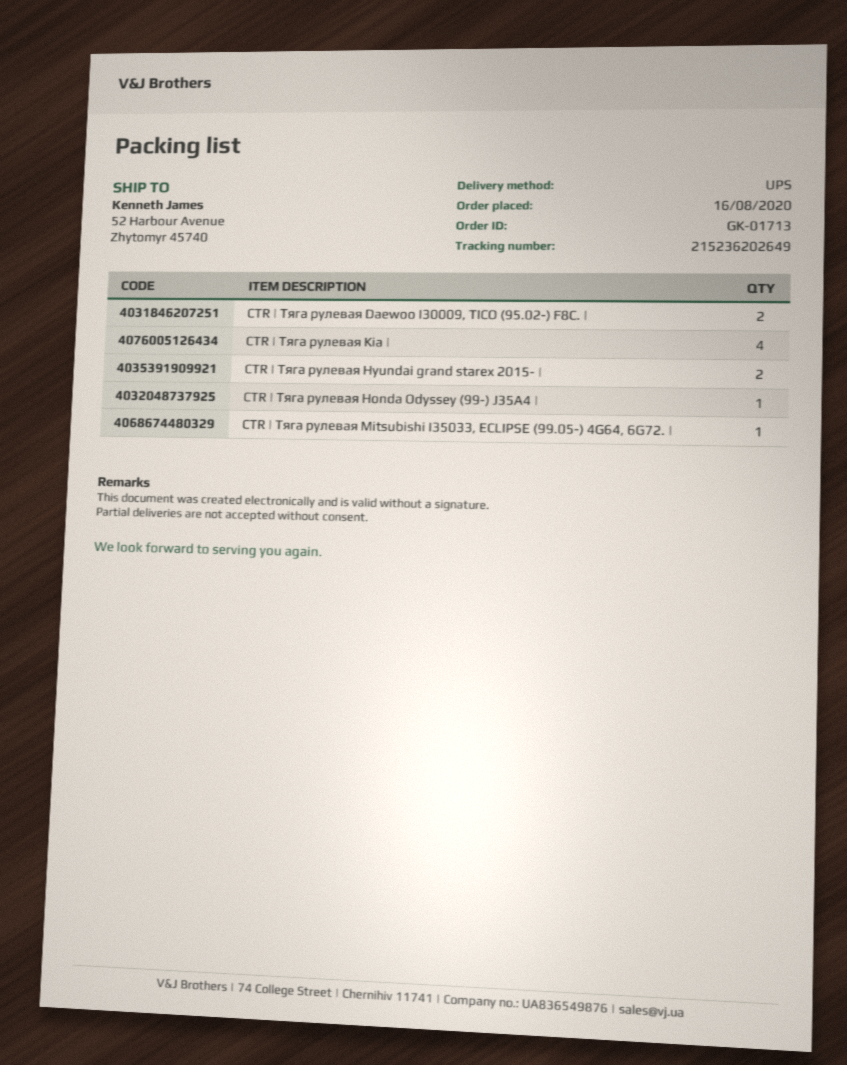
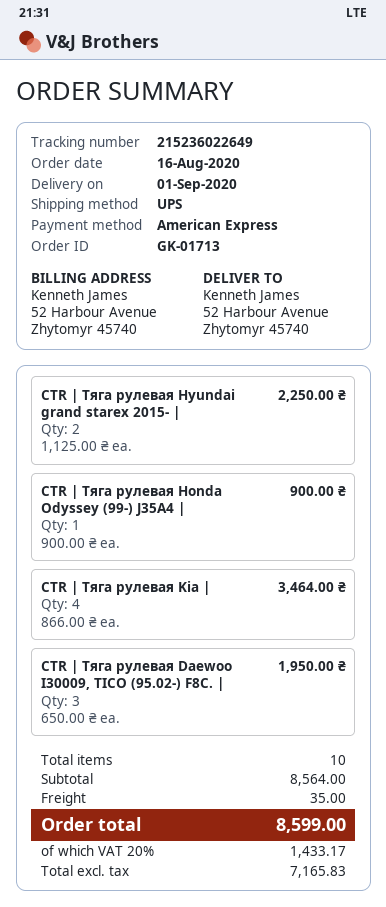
tracking number: 215236202649 -> 215236022649
CTR | Тяга рулевая Daewoo I30009, TICO (95.02-) F8C. |: 2 -> 3
CTR | Тяга рулевая Mitsubishi I35033, ECLIPSE (99.05-) 4G64, 6G72. |: 1 -> none

